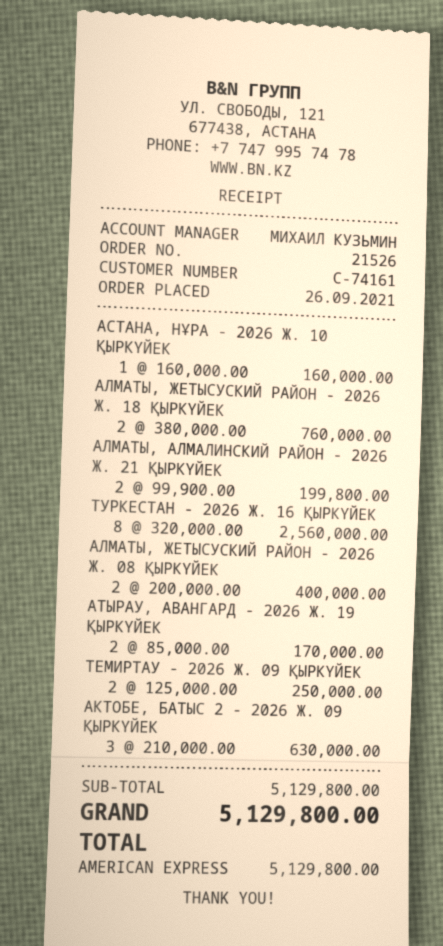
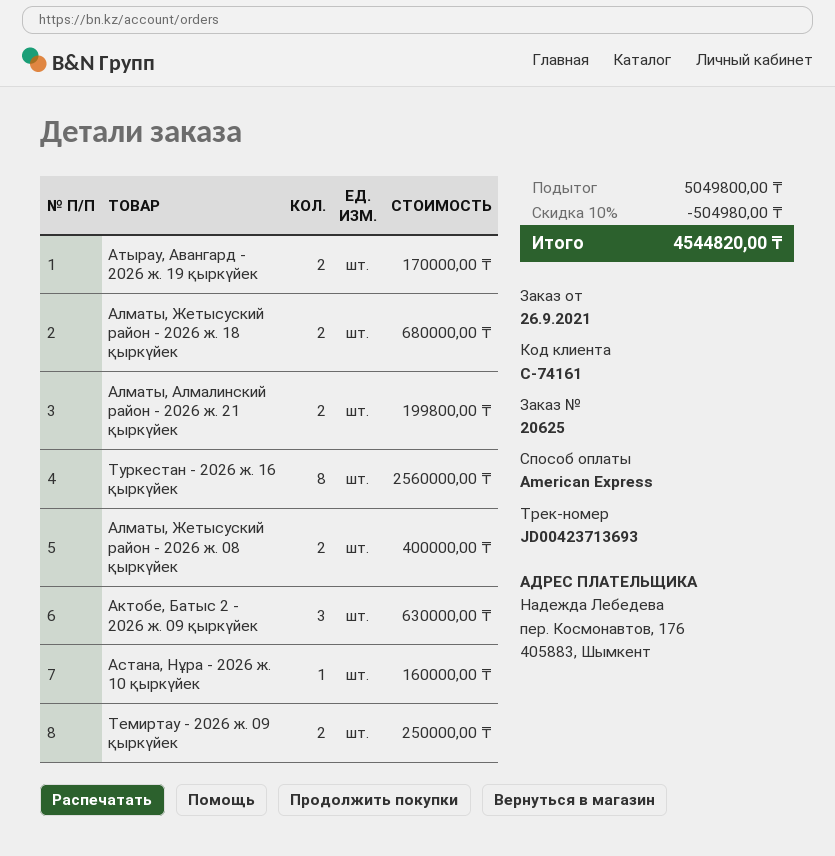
order number: 21526 -> 20625
АЛМАТЫ, ЖЕТЫСУСКИЙ РАЙОН - 2026 Ж. 18 ҚЫРКҮЙЕК: 2 for 760000.00 -> 2 for 680000.00
subtotal: 5129800.00 -> 5049800.00
discount: none -> 10% = 504980.00
total: 5129800.00 -> 4544820.00

